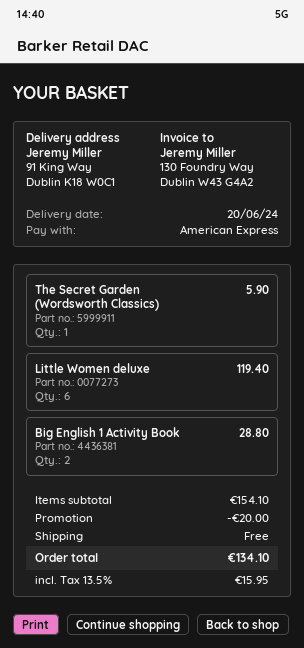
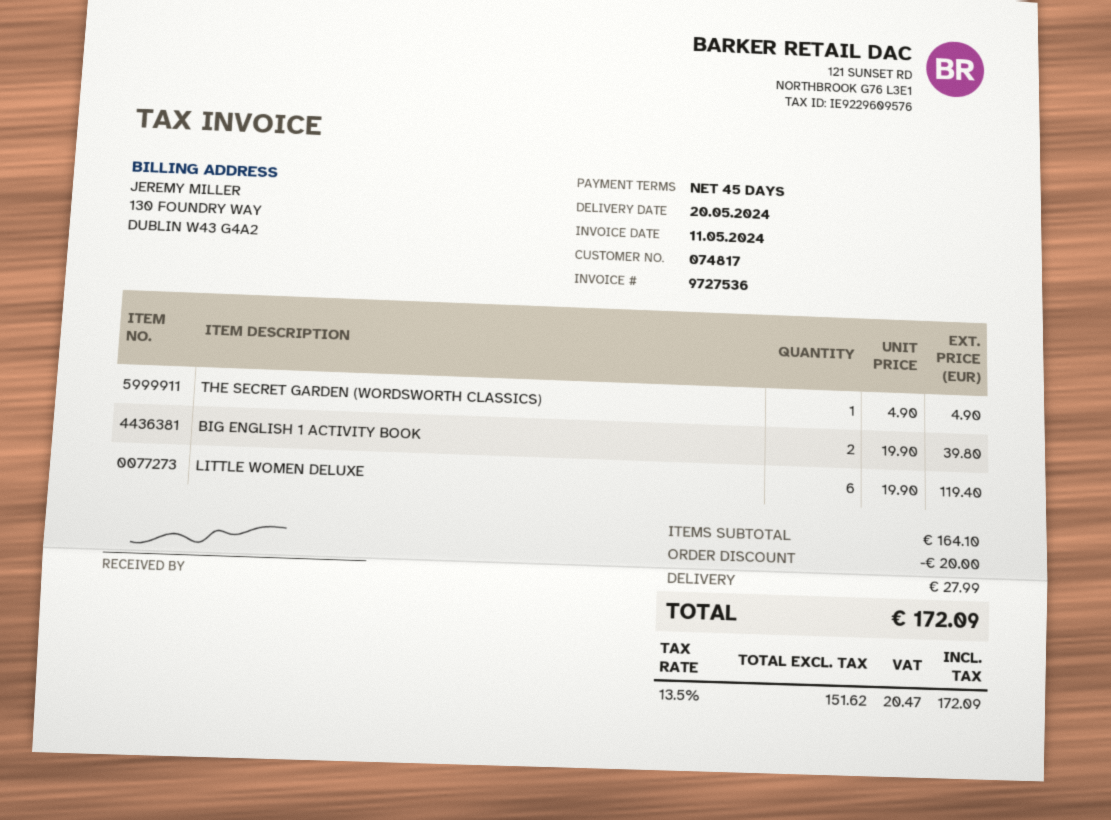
delivery date: 2024-06-20 -> 2024-05-20
The Secret Garden (Wordsworth Classics): 1 for 5.90 -> 1 for 4.90
Big English 1 Activity Book: 2 for 28.80 -> 2 for 39.80
subtotal: 154.10 -> 164.10
shipping: 0.00 -> 27.99
tax: 13.5% = 15.95 -> 13.5% = 20.47
total: 134.10 -> 172.09

